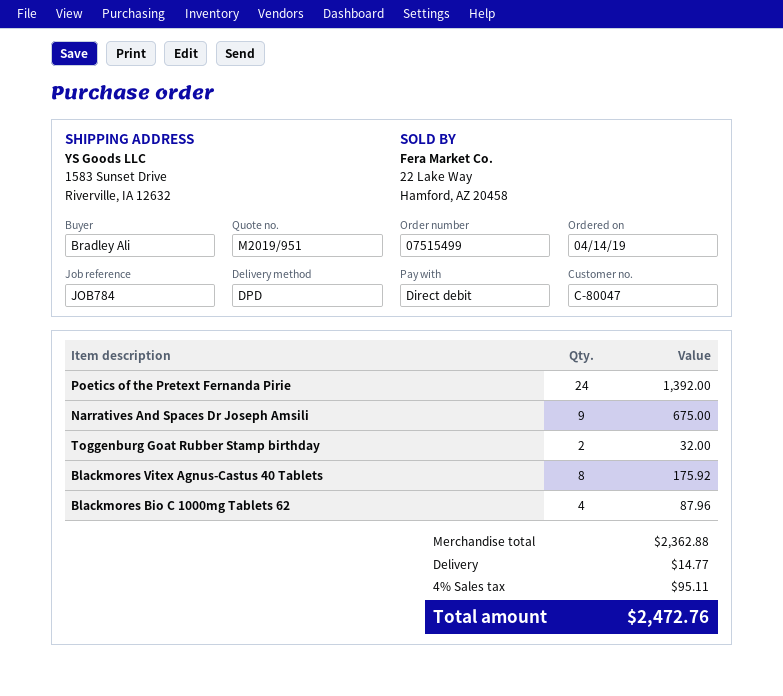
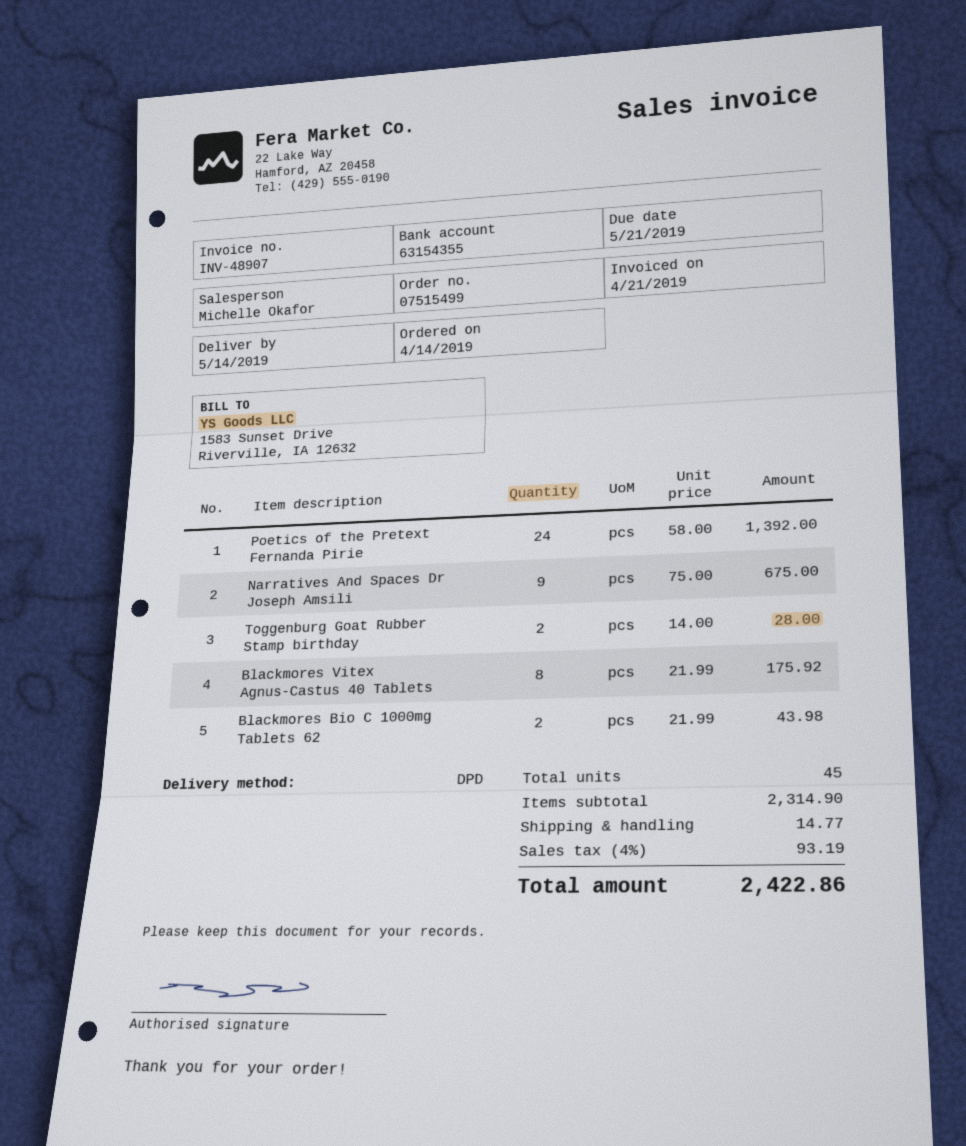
Toggenburg Goat Rubber Stamp birthday: 2 for 32.00 -> 2 for 28.00
Blackmores Bio C 1000mg Tablets 62: 4 for 87.96 -> 2 for 43.98
subtotal: 2362.88 -> 2314.90
tax: 4% = 95.11 -> 4% = 93.19
total: 2472.76 -> 2422.86

